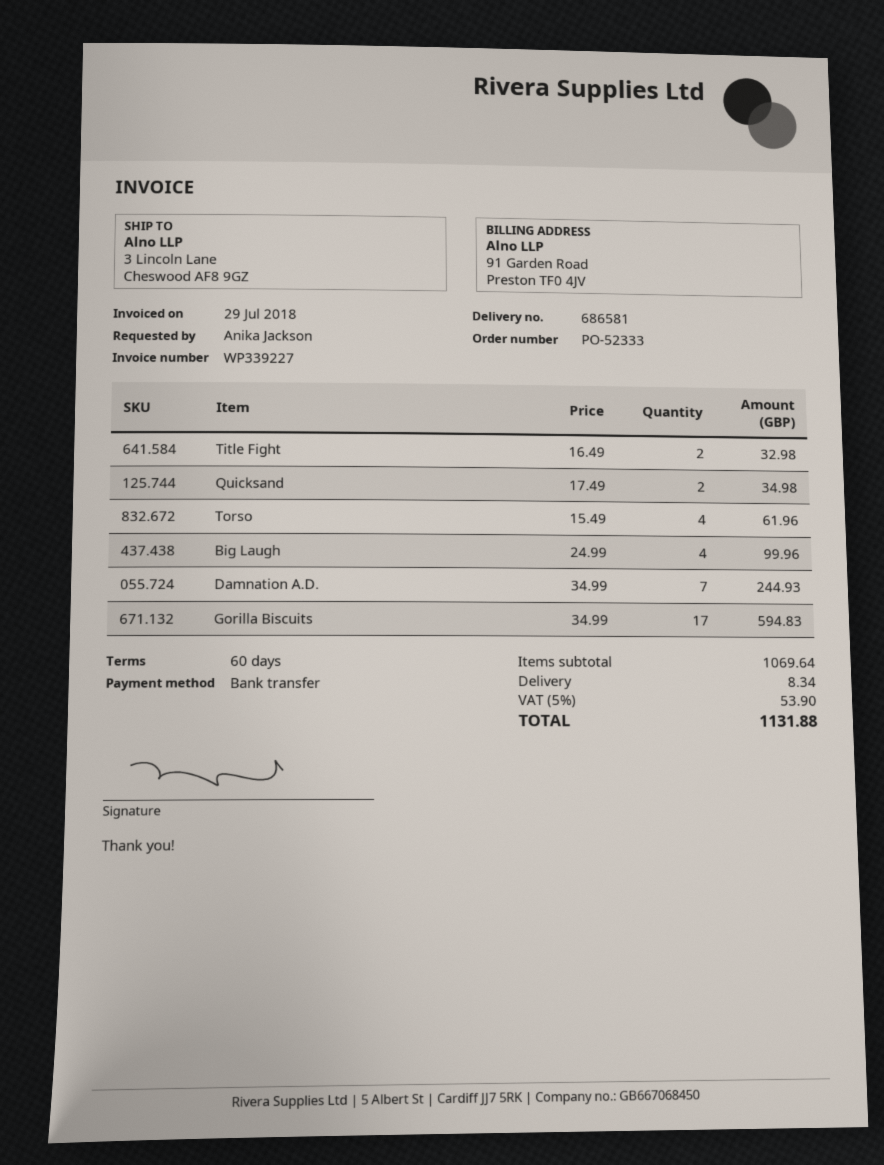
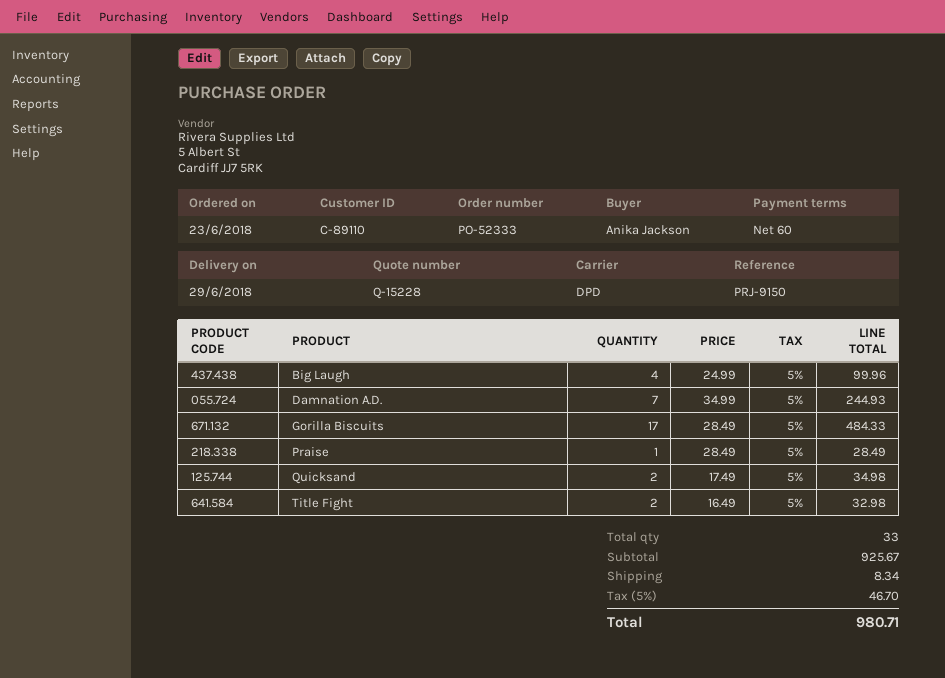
Torso: 4 x 15.49 = 61.96 -> none
Gorilla Biscuits: 17 x 34.99 = 594.83 -> 17 x 28.49 = 484.33
Praise: none -> 1 x 28.49 = 28.49
subtotal: 1069.64 -> 925.67
tax: 5% = 53.90 -> 5% = 46.70
total: 1131.88 -> 980.71

